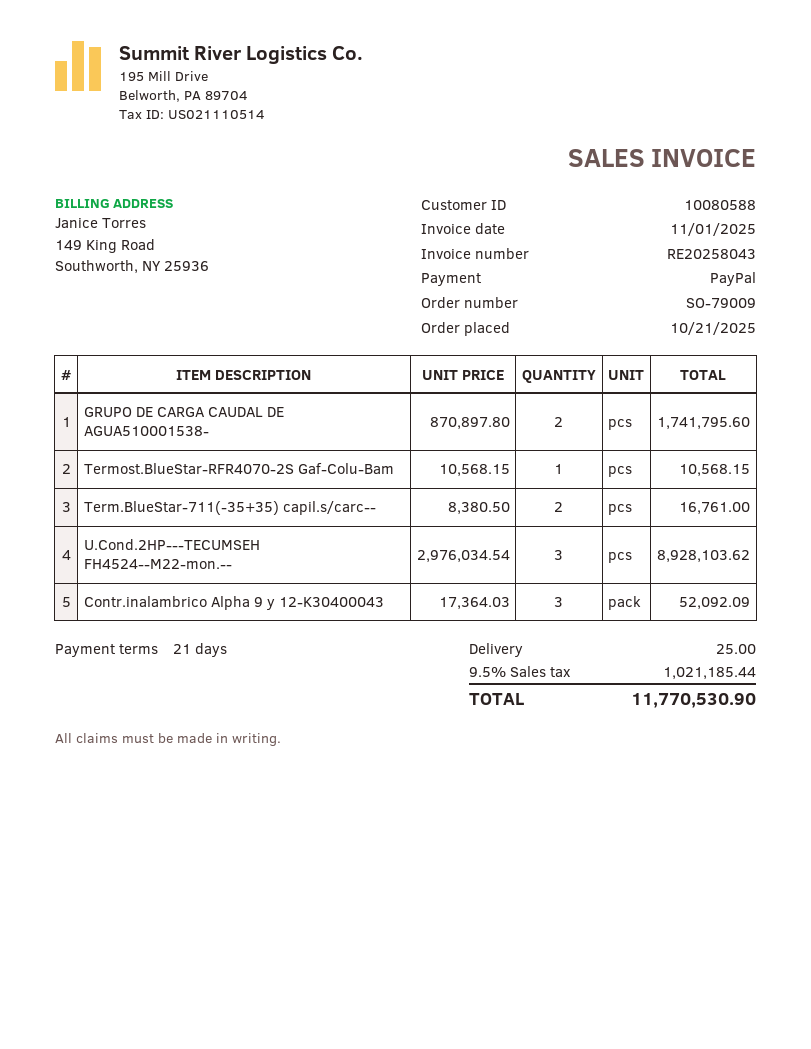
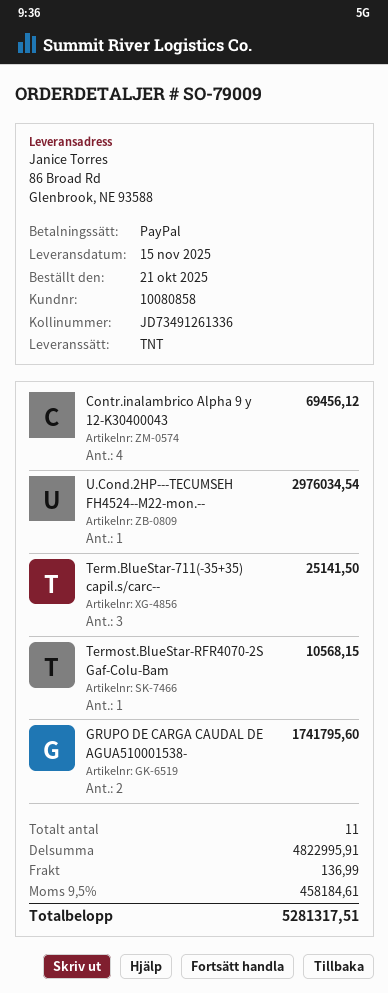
customer number: 10080588 -> 10080858
Term.BlueStar-711(-35+35) capil.s/carc--: 2 for 16761.00 -> 3 for 25141.50
U.Cond.2HP---TECUMSEH FH4524--M22-mon.--: 3 for 8928103.62 -> 1 for 2976034.54
Contr.inalambrico Alpha 9 y 12-K30400043: 3 for 52092.09 -> 4 for 69456.12
shipping: 25.00 -> 136.99
tax: 9.5% = 1021185.44 -> 9.5% = 458184.61
total: 11770530.90 -> 5281317.51

